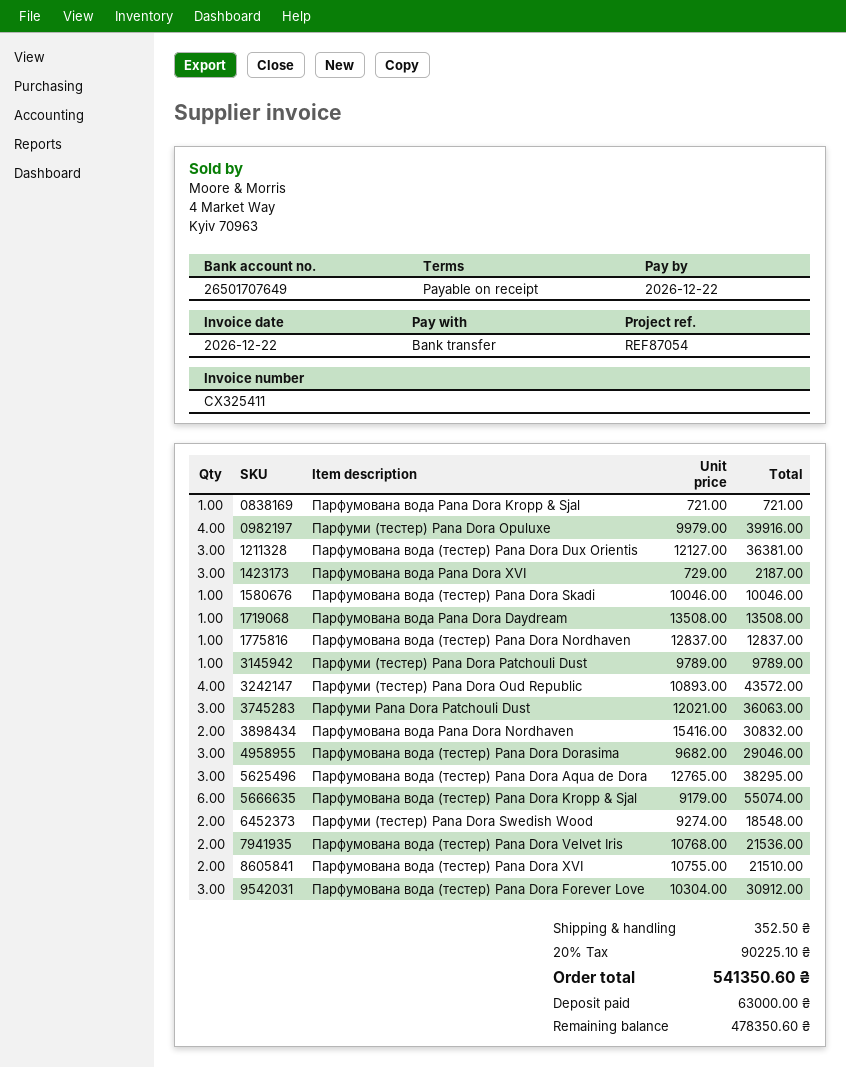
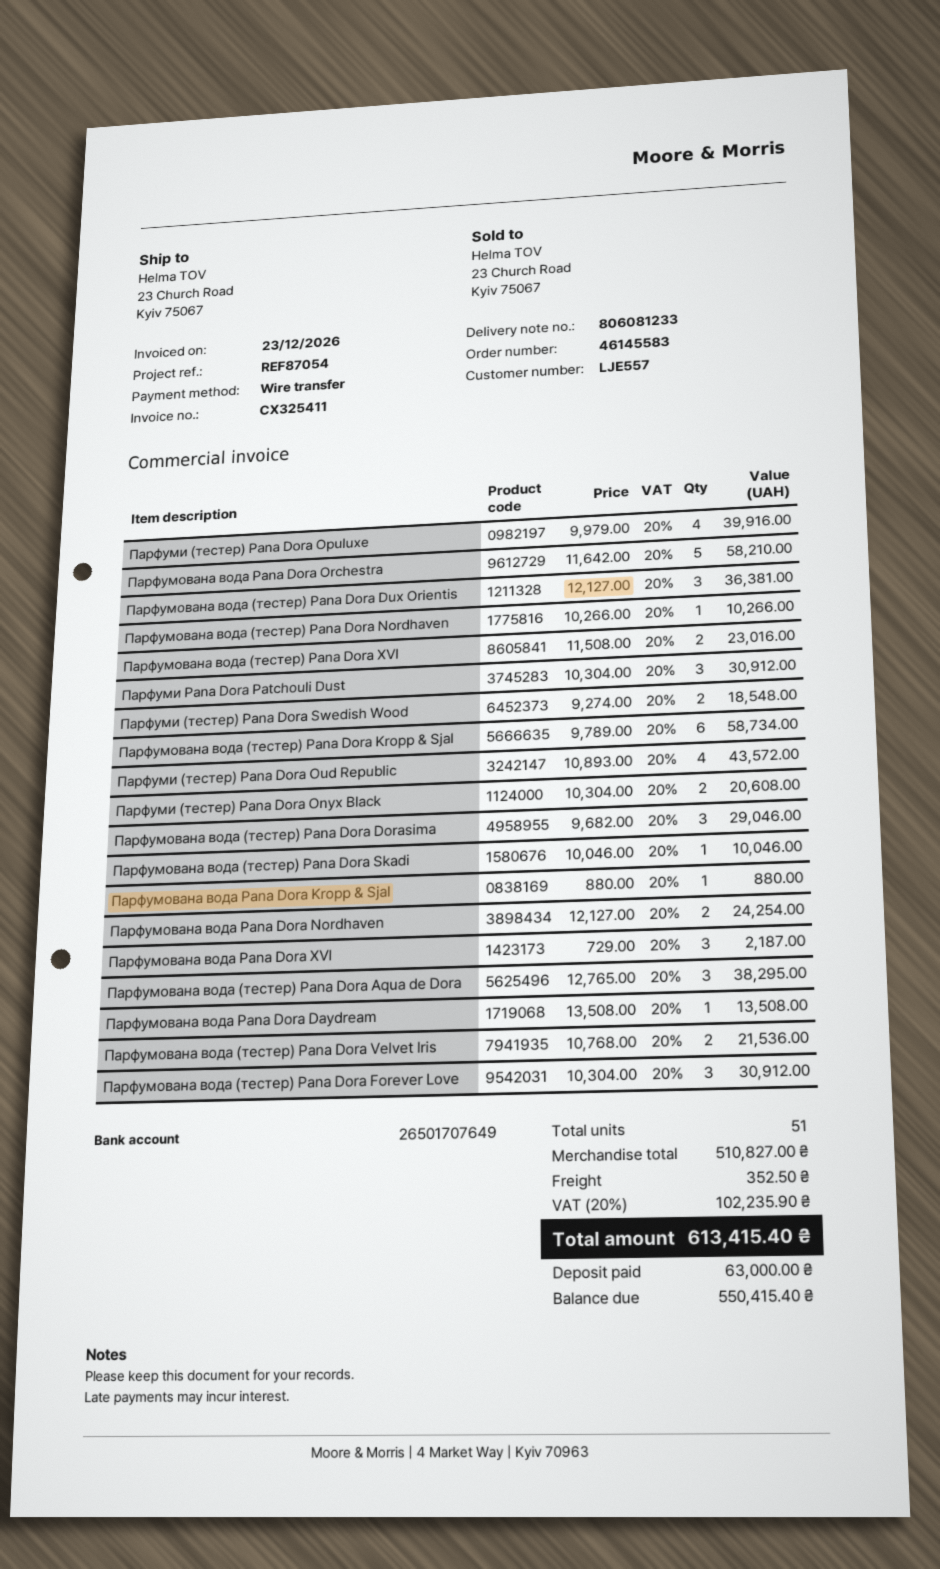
invoice date: 2026-12-22 -> 2026-12-23
Парфумована вода Pana Dora Kropp & Sjal: 1 x 721.00 = 721.00 -> 1 x 880.00 = 880.00
Парфумована вода (тестер) Pana Dora Nordhaven: 1 x 12837.00 = 12837.00 -> 1 x 10266.00 = 10266.00
Парфуми (тестер) Pana Dora Patchouli Dust: 1 x 9789.00 = 9789.00 -> none
Парфуми Pana Dora Patchouli Dust: 3 x 12021.00 = 36063.00 -> 3 x 10304.00 = 30912.00
Парфумована вода Pana Dora Nordhaven: 2 x 15416.00 = 30832.00 -> 2 x 12127.00 = 24254.00
Парфумована вода (тестер) Pana Dora Kropp & Sjal: 6 x 9179.00 = 55074.00 -> 6 x 9789.00 = 58734.00
Парфумована вода (тестер) Pana Dora XVI: 2 x 10755.00 = 21510.00 -> 2 x 11508.00 = 23016.00
Парфумована вода Pana Dora Orchestra: none -> 5 x 11642.00 = 58210.00
Парфуми (тестер) Pana Dora Onyx Black: none -> 2 x 10304.00 = 20608.00
tax: 20% = 90225.10 -> 20% = 102235.90
total: 541350.60 -> 613415.40
balance: 478350.60 -> 550415.40

